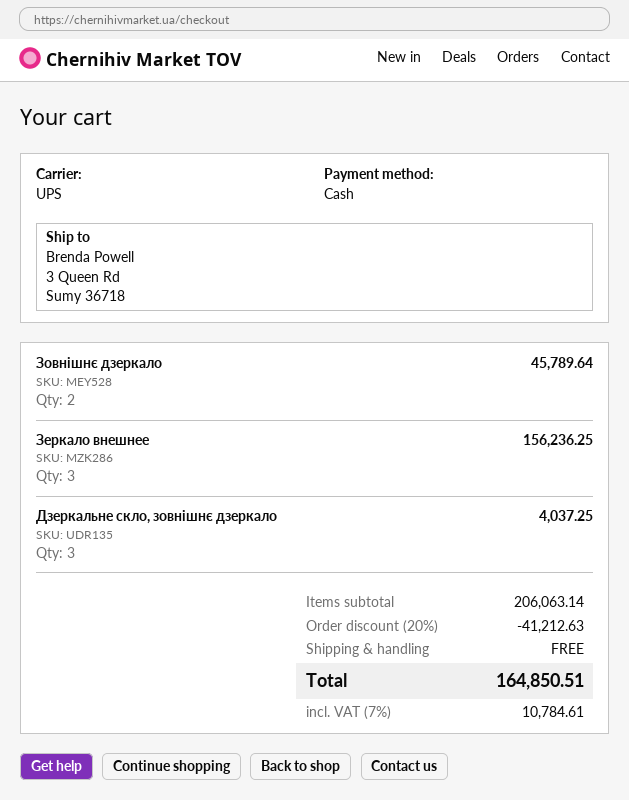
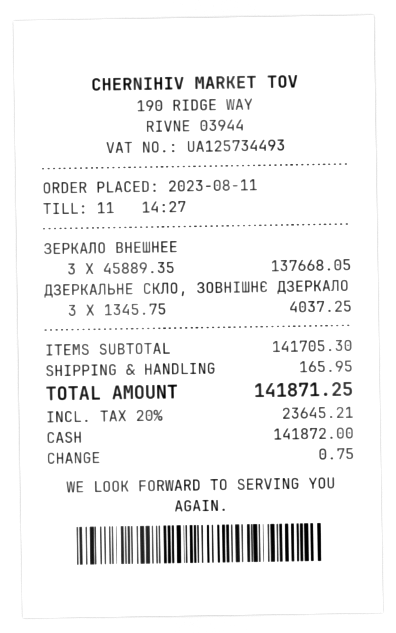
Зовнішнє дзеркало: 2 for 45789.64 -> none
Зеркало внешнее: 3 for 156236.25 -> 3 for 137668.05
subtotal: 206063.14 -> 141705.30
discount: 20% = 41212.63 -> none
shipping: 0.00 -> 165.95
tax: 7% = 10784.61 -> 20% = 23645.21
total: 164850.51 -> 141871.25

